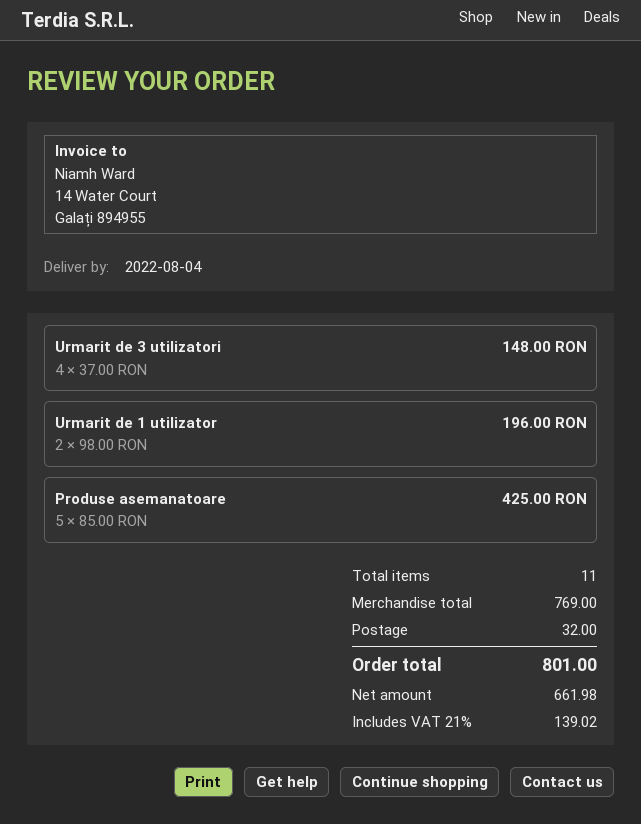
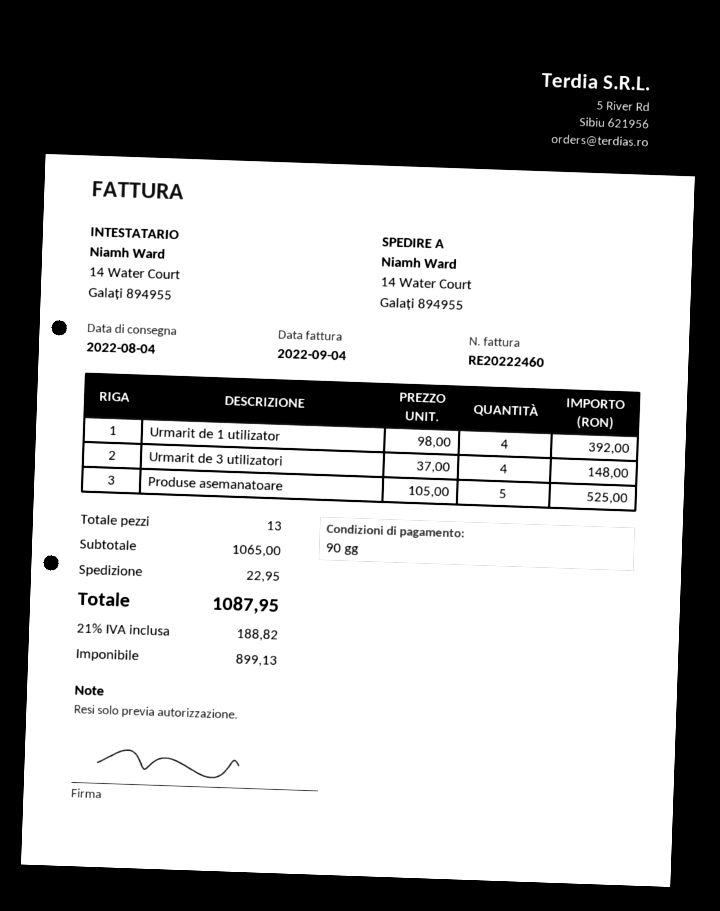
Urmarit de 1 utilizator: 2 x 98.00 = 196.00 -> 4 x 98.00 = 392.00
Produse asemanatoare: 5 x 85.00 = 425.00 -> 5 x 105.00 = 525.00
total quantity: 11 -> 13
subtotal: 769.00 -> 1065.00
shipping: 32.00 -> 22.95
net: 661.98 -> 899.13
tax: 21% = 139.02 -> 21% = 188.82
total: 801.00 -> 1087.95

